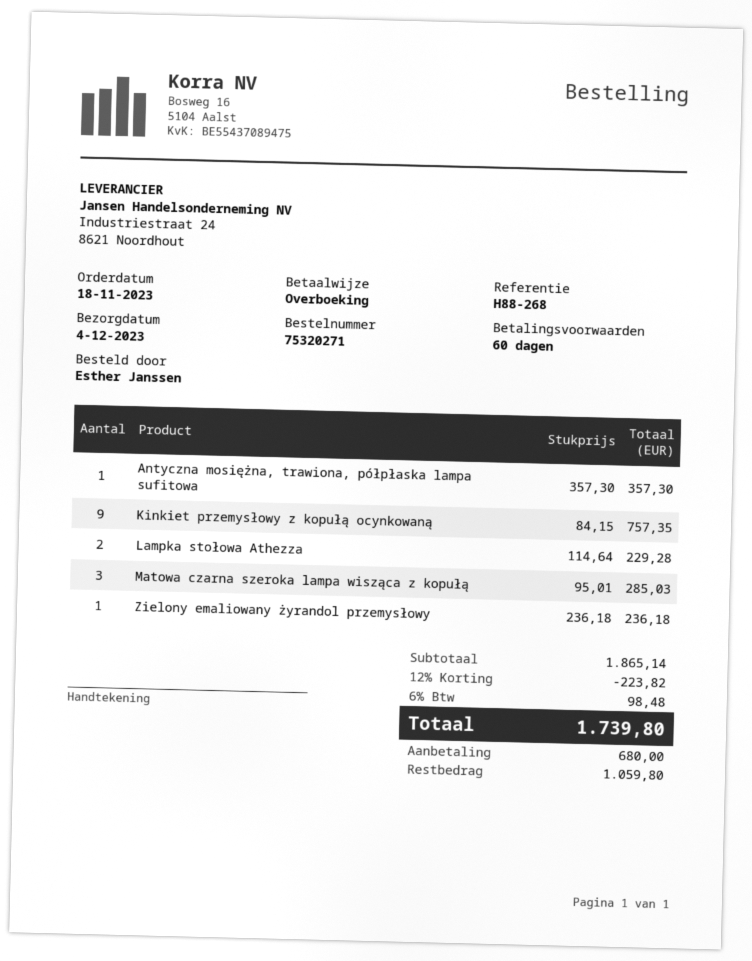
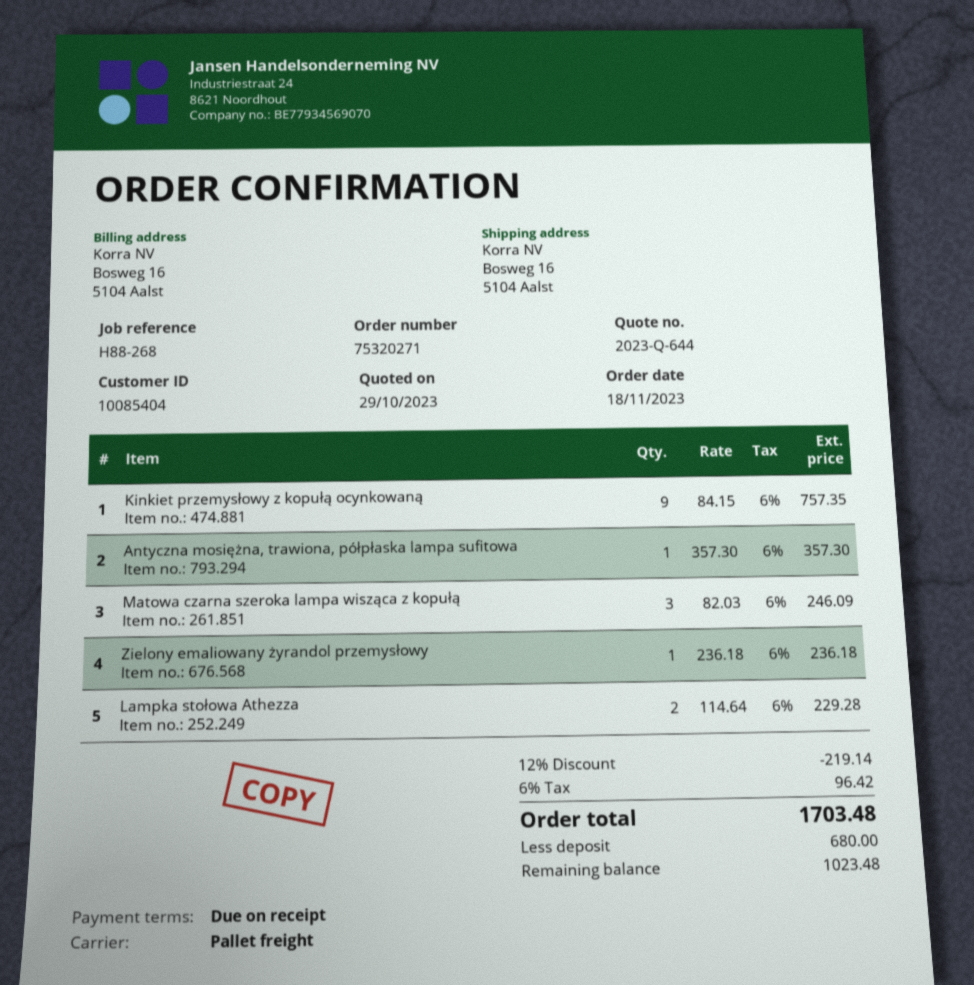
payment terms: 60 days -> on receipt
Matowa czarna szeroka lampa wisząca z kopułą: 3 x 95.01 = 285.03 -> 3 x 82.03 = 246.09
discount: 12% = 223.82 -> 12% = 219.14
tax: 6% = 98.48 -> 6% = 96.42
total: 1739.80 -> 1703.48
balance: 1059.80 -> 1023.48

